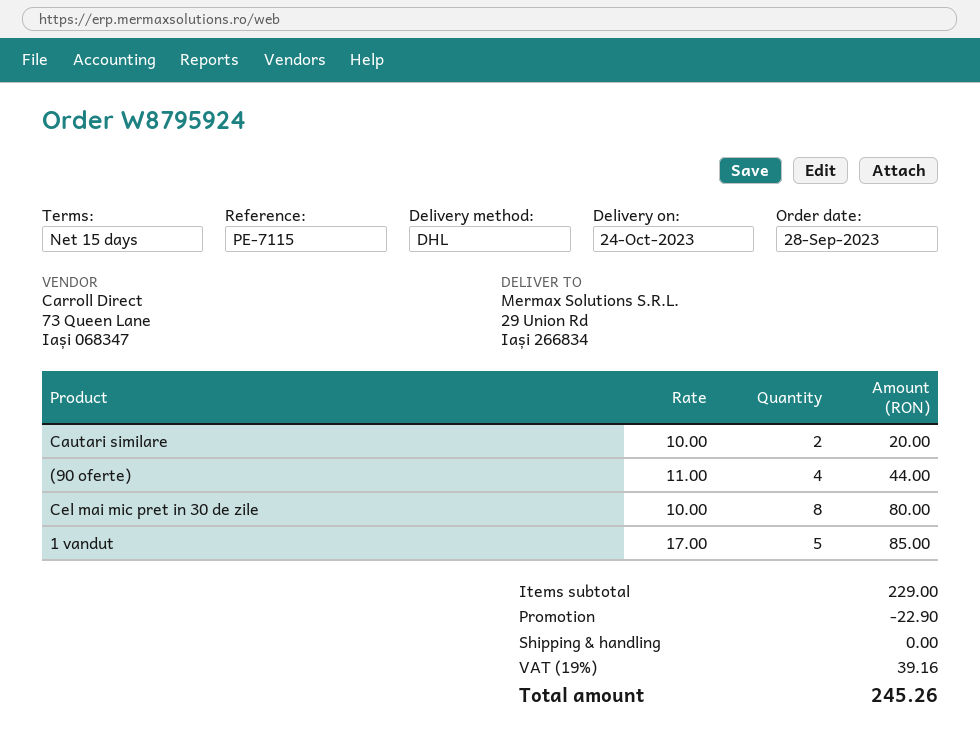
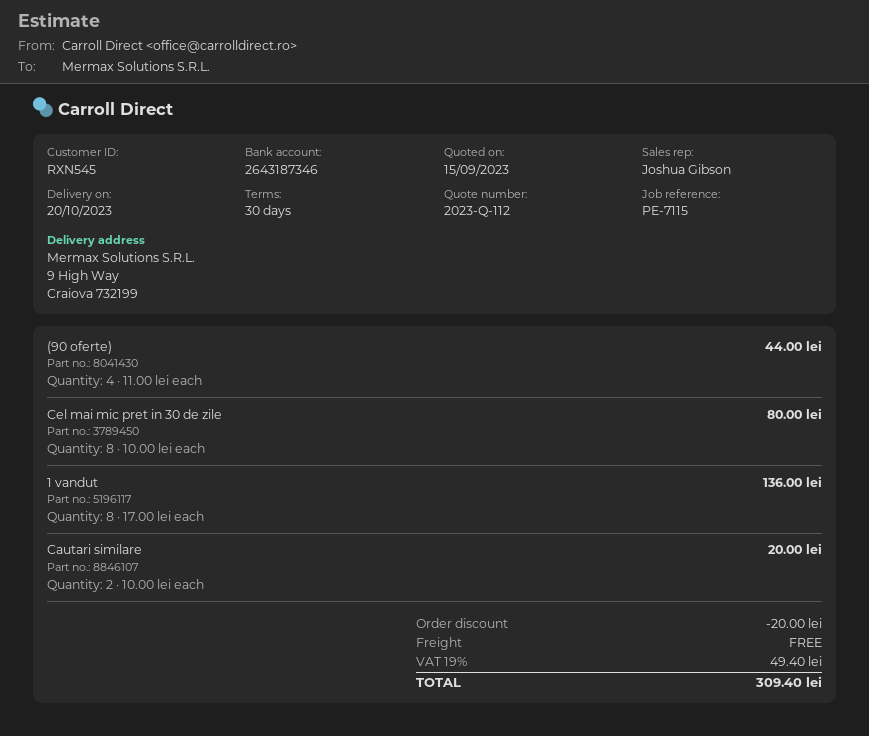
delivery date: 2023-10-24 -> 2023-10-20
payment terms: 15 days -> 30 days
ship to: 29 Union Rd, Iași 266834 -> 9 High Way, Craiova 732199
1 vandut: 5 x 17.00 = 85.00 -> 8 x 17.00 = 136.00
discount: 22.90 -> 20.00
tax: 19% = 39.16 -> 19% = 49.40
total: 245.26 -> 309.40

